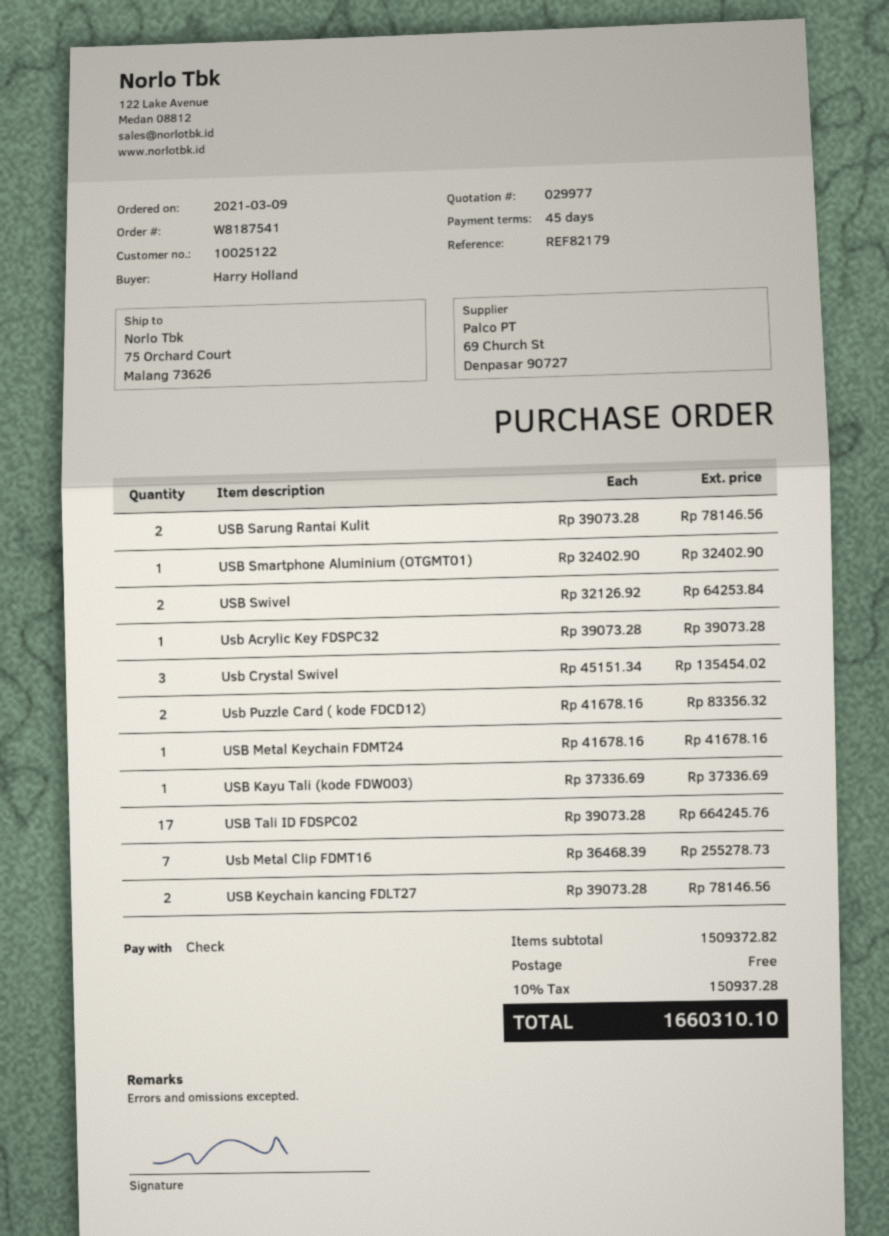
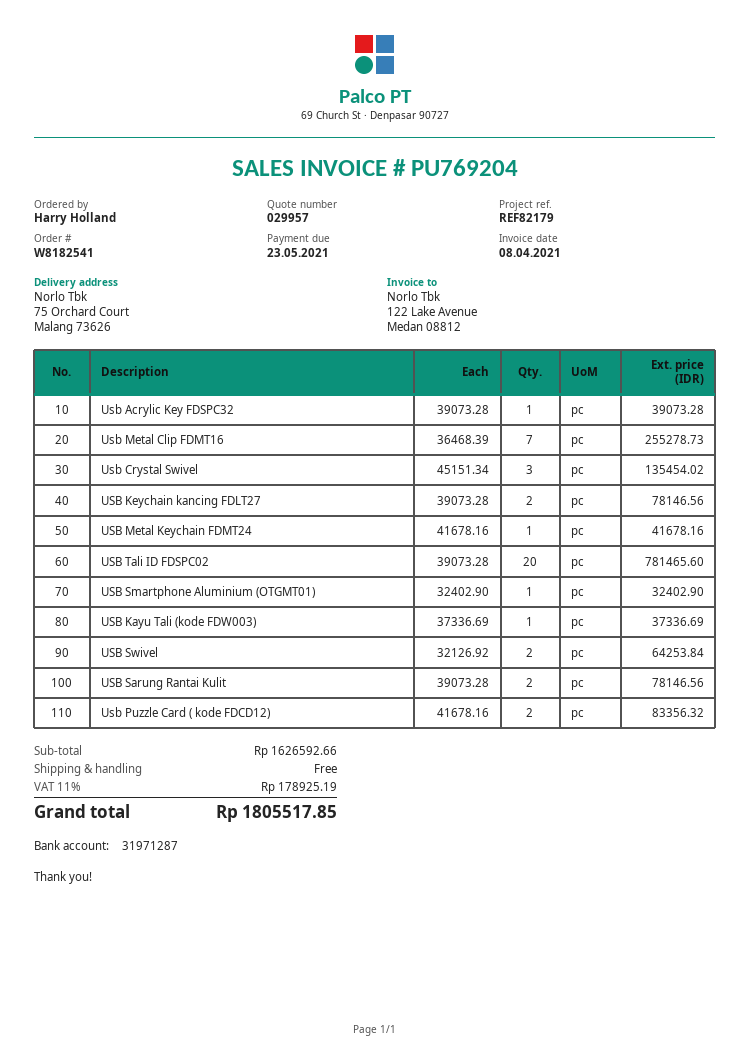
quote number: 029977 -> 029957
order number: W8187541 -> W8182541
USB Tali ID FDSPC02: 17 x 39073.28 = 664245.76 -> 20 x 39073.28 = 781465.60
subtotal: 1509372.82 -> 1626592.66
tax: 10% = 150937.28 -> 11% = 178925.19
total: 1660310.10 -> 1805517.85

